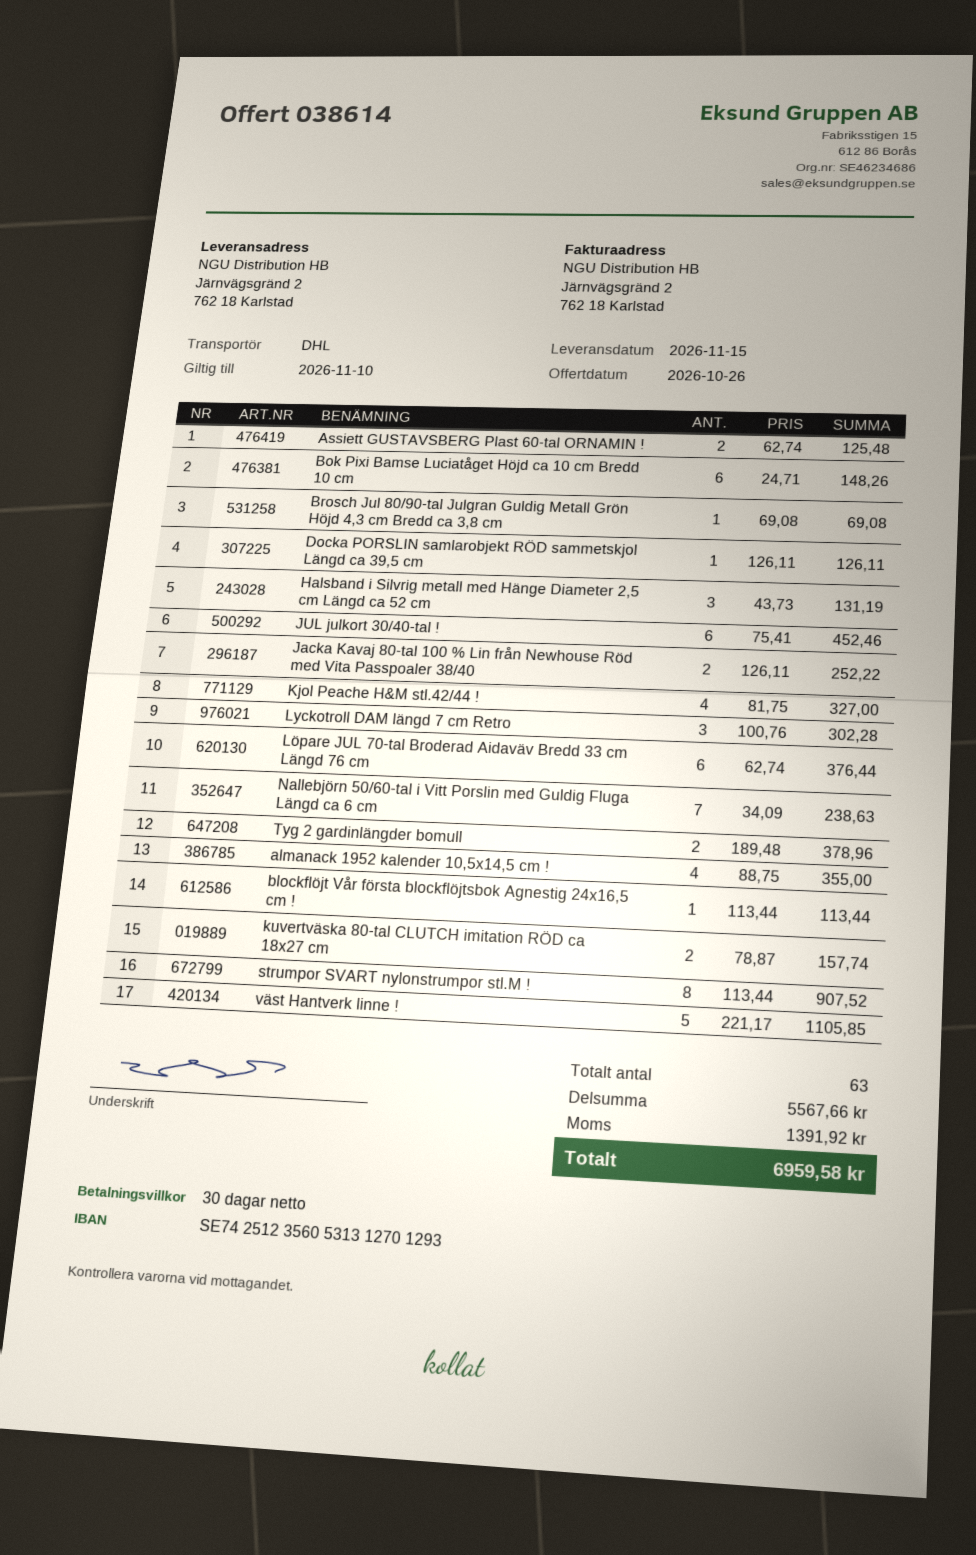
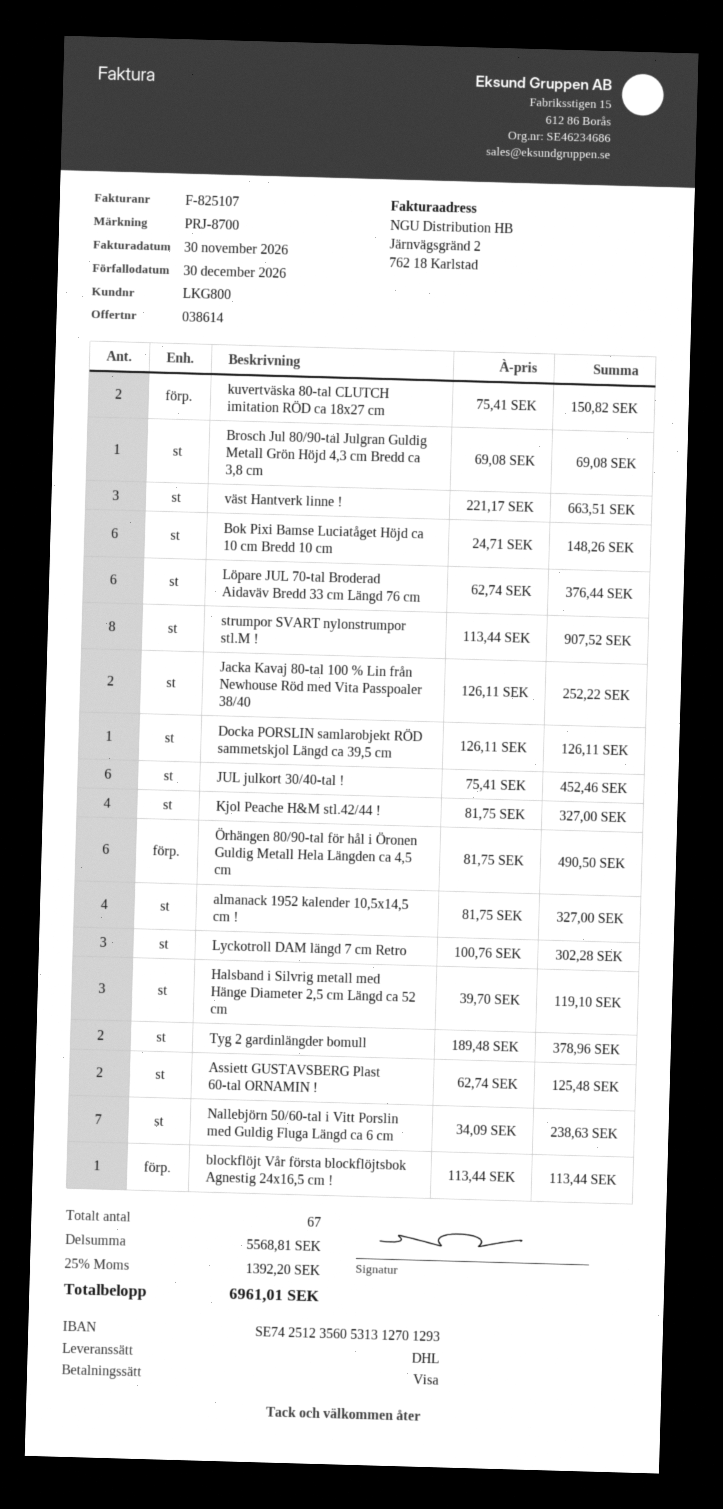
Halsband i Silvrig metall med Hänge Diameter 2,5 cm Längd ca 52 cm: 3 x 43.73 = 131.19 -> 3 x 39.70 = 119.10
almanack 1952 kalender 10,5x14,5 cm !: 4 x 88.75 = 355.00 -> 4 x 81.75 = 327.00
kuvertväska 80-tal CLUTCH imitation RÖD ca 18x27 cm: 2 x 78.87 = 157.74 -> 2 x 75.41 = 150.82
väst Hantverk linne !: 5 x 221.17 = 1105.85 -> 3 x 221.17 = 663.51
Örhängen 80/90-tal för hål i Öronen Guldig Metall Hela Längden ca 4,5 cm: none -> 6 x 81.75 = 490.50
total quantity: 63 -> 67
subtotal: 5567.66 -> 5568.81
tax: 1391.92 -> 1392.20
total: 6959.58 -> 6961.01

